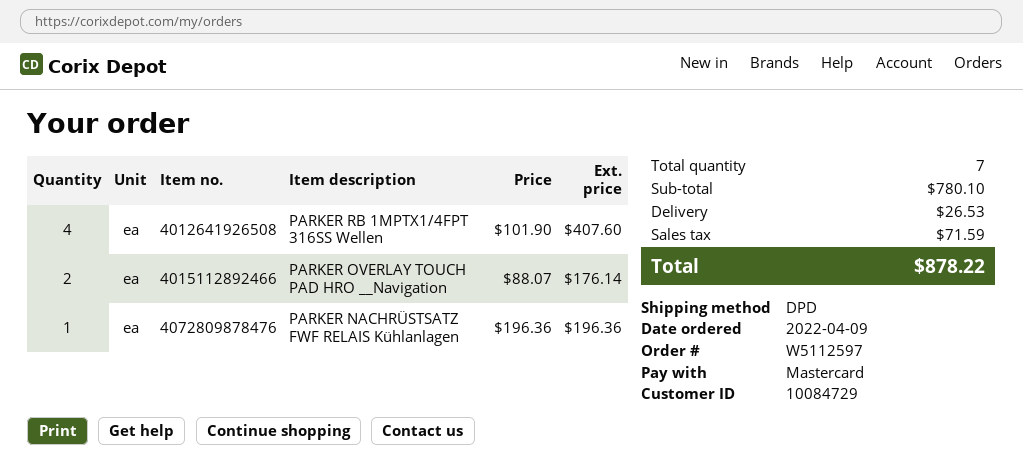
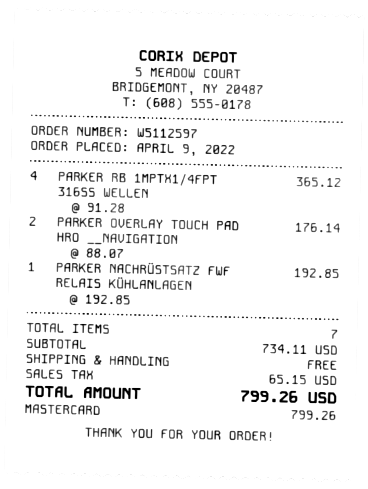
PARKER RB 1MPTX1/4FPT 316SS Wellen: 4 x 101.90 = 407.60 -> 4 x 91.28 = 365.12
PARKER NACHRÜSTSATZ FWF RELAIS Kühlanlagen: 1 x 196.36 = 196.36 -> 1 x 192.85 = 192.85
subtotal: 780.10 -> 734.11
shipping: 26.53 -> 0.00
tax: 71.59 -> 65.15
total: 878.22 -> 799.26

